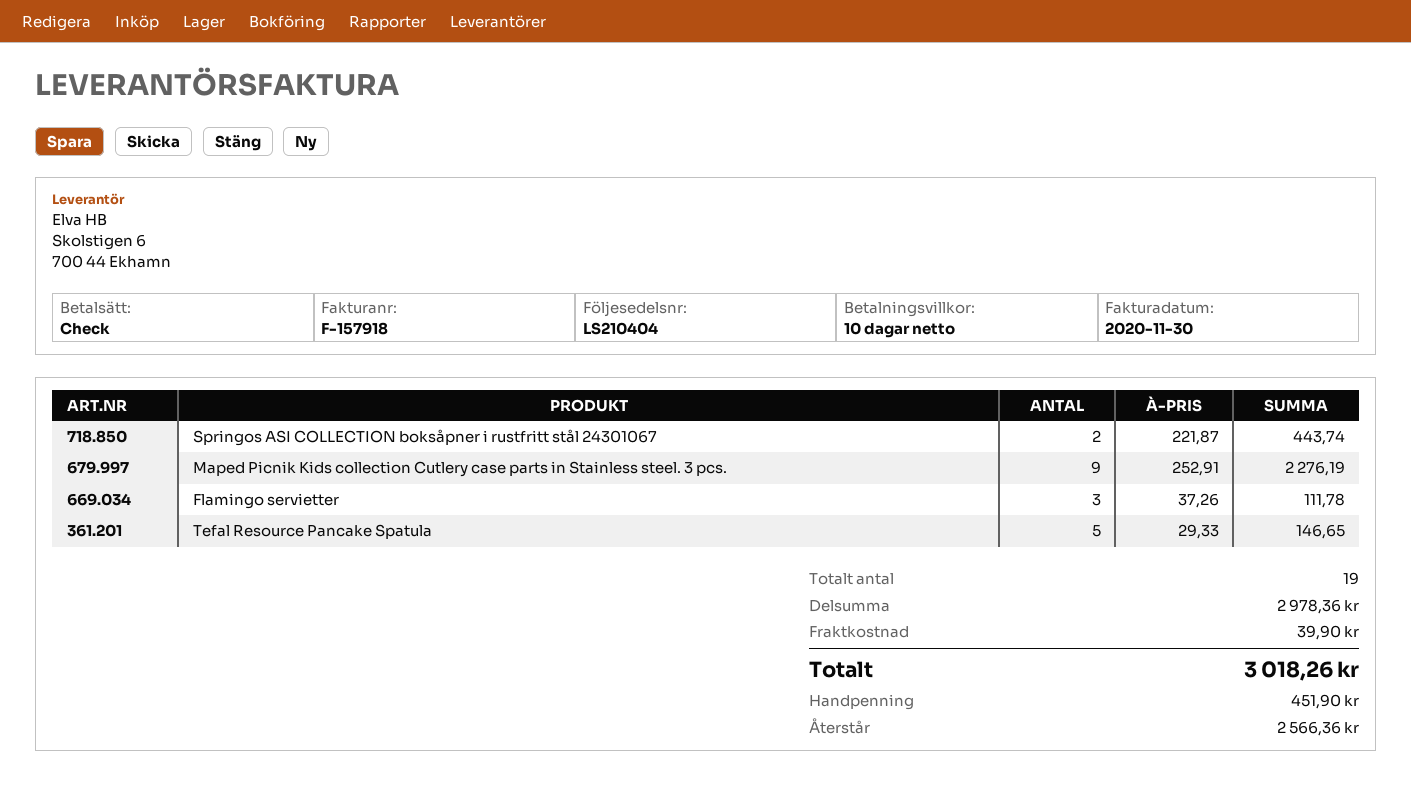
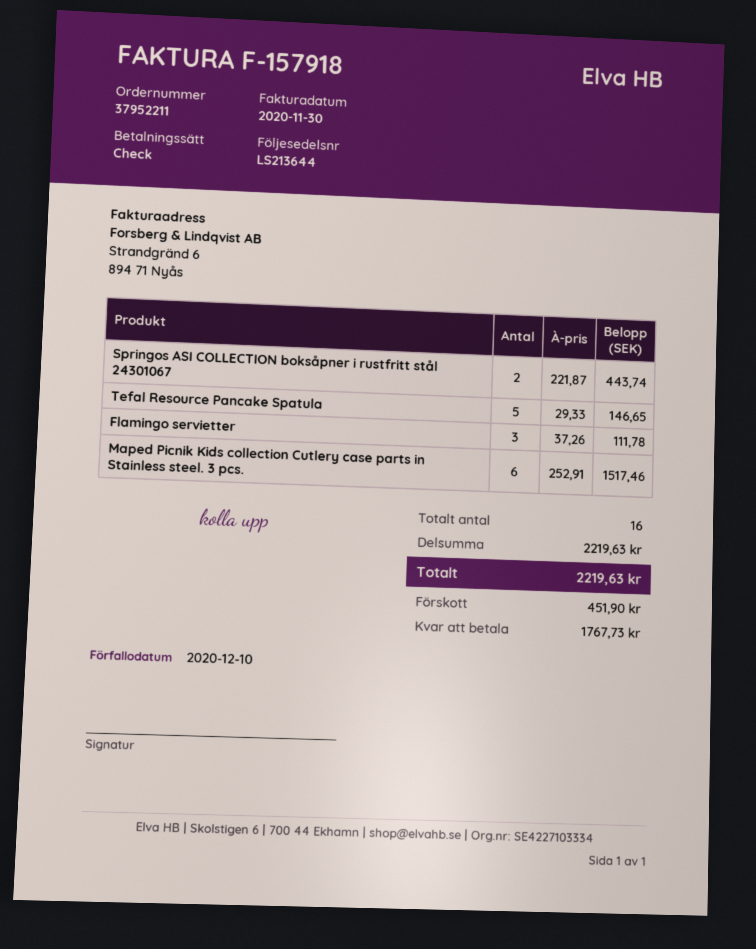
delivery note number: LS210404 -> LS213644
Maped Picnik Kids collection Cutlery case parts in Stainless steel. 3 pcs.: 9 x 252.91 = 2276.19 -> 6 x 252.91 = 1517.46
total quantity: 19 -> 16
subtotal: 2978.36 -> 2219.63
shipping: 39.90 -> none
total: 3018.26 -> 2219.63
balance: 2566.36 -> 1767.73

